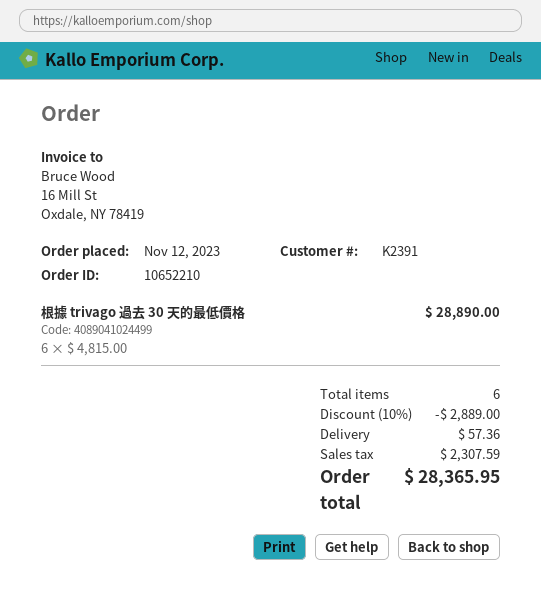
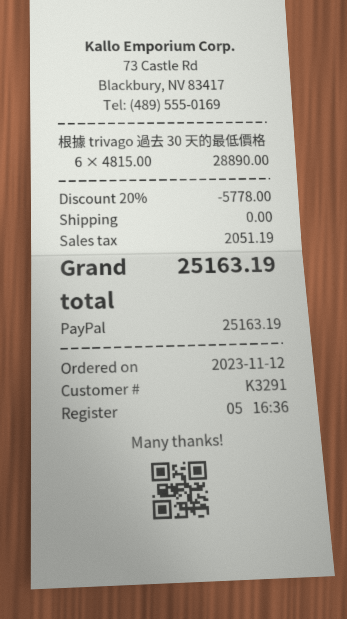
customer number: K2391 -> K3291
discount: 10% = 2889.00 -> 20% = 5778.00
shipping: 57.36 -> 0.00
tax: 2307.59 -> 2051.19
total: 28365.95 -> 25163.19

